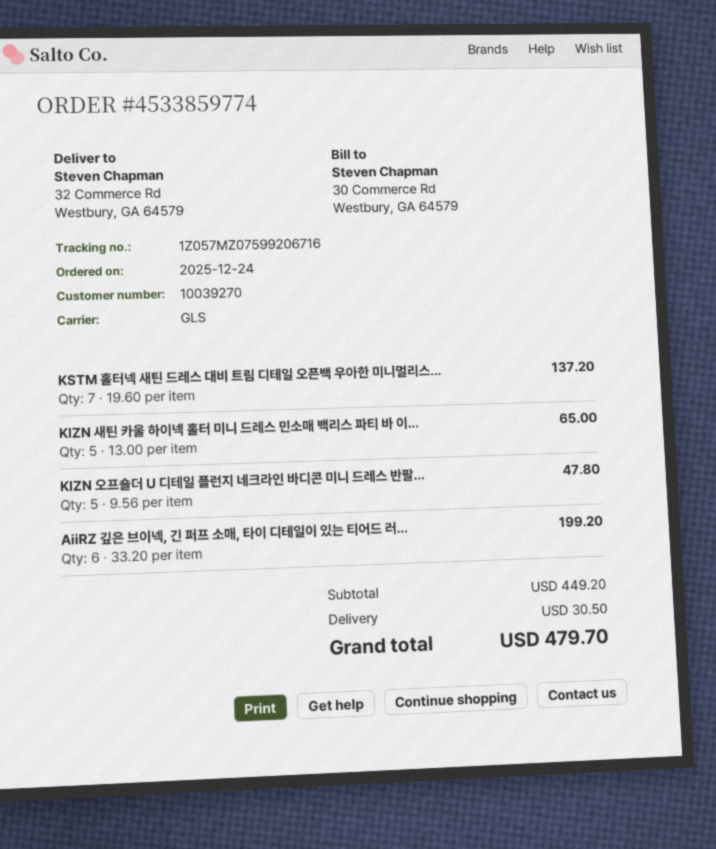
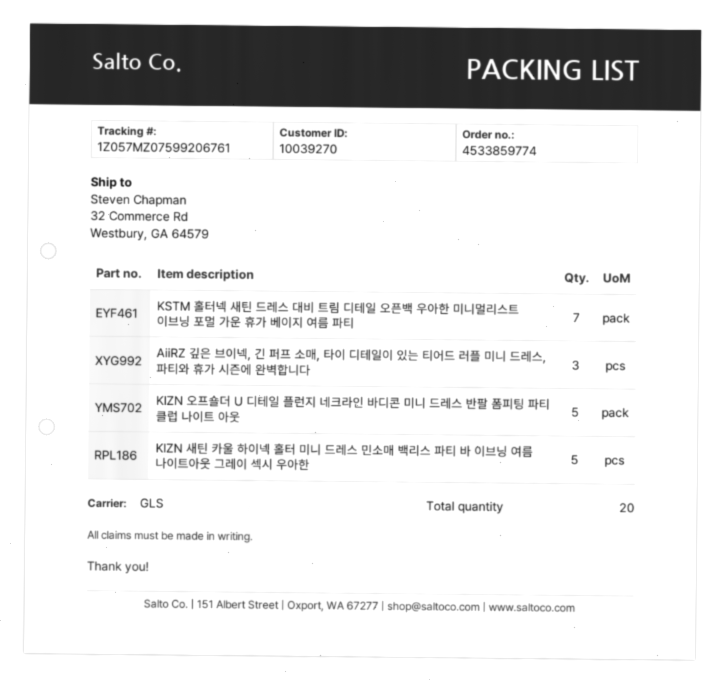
tracking number: 1Z057MZ07599206716 -> 1Z057MZ07599206761
AiiRZ 깊은 브이넥, 긴 퍼프 소매, 타이 디테일이 있는 티어드 러...: 6 -> 3

